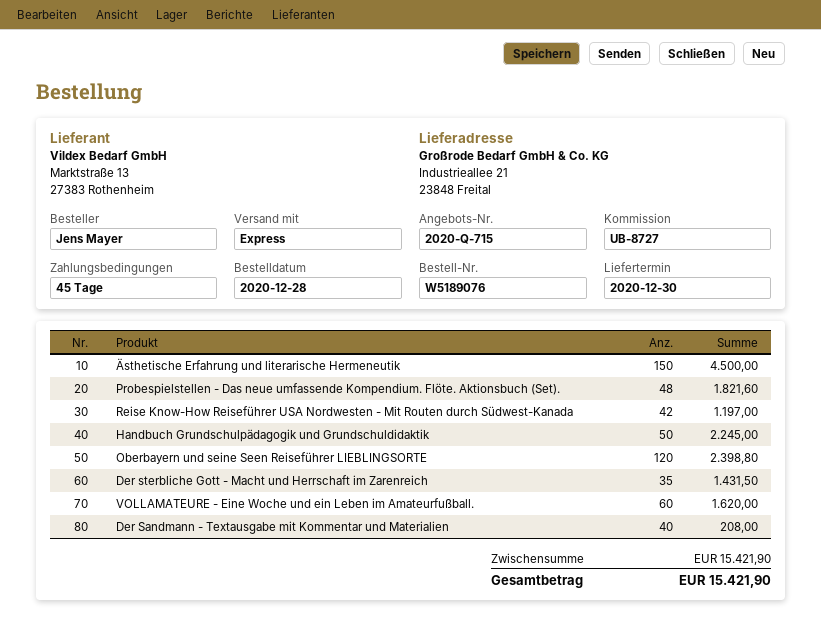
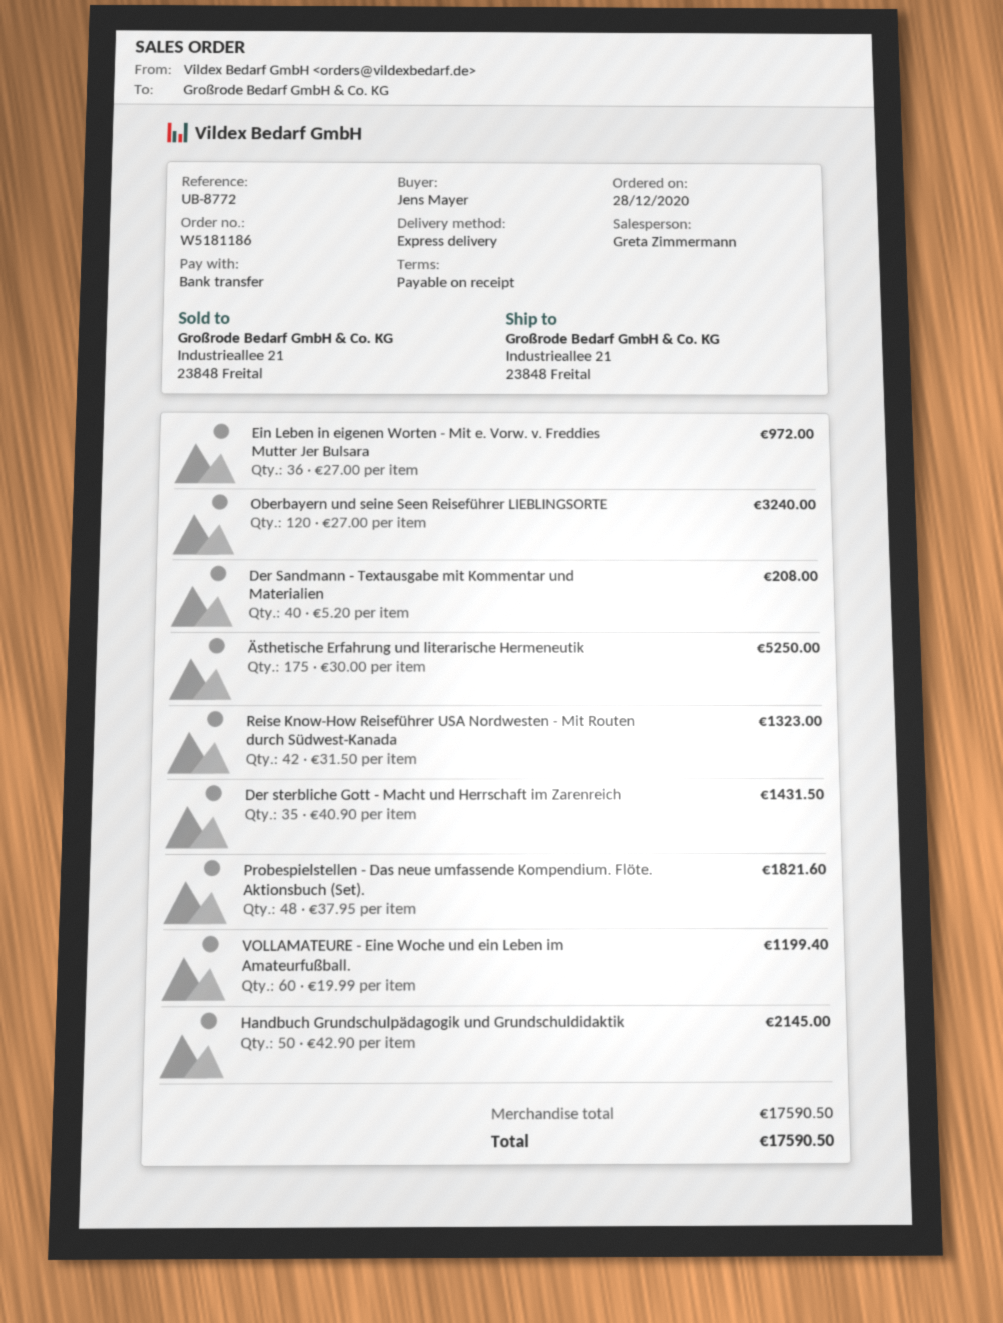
order number: W5189076 -> W5181186
payment terms: 45 days -> on receipt
reference: UB-8727 -> UB-8772
Ästhetische Erfahrung und literarische Hermeneutik: 150 for 4500.00 -> 175 for 5250.00
Reise Know-How Reiseführer USA Nordwesten - Mit Routen durch Südwest-Kanada: 42 for 1197.00 -> 42 for 1323.00
Handbuch Grundschulpädagogik und Grundschuldidaktik: 50 for 2245.00 -> 50 for 2145.00
Oberbayern und seine Seen Reiseführer LIEBLINGSORTE: 120 for 2398.80 -> 120 for 3240.00
VOLLAMATEURE - Eine Woche und ein Leben im Amateurfußball.: 60 for 1620.00 -> 60 for 1199.40
Ein Leben in eigenen Worten - Mit e. Vorw. v. Freddies Mutter Jer Bulsara: none -> 36 for 972.00
subtotal: 15421.90 -> 17590.50
total: 15421.90 -> 17590.50

